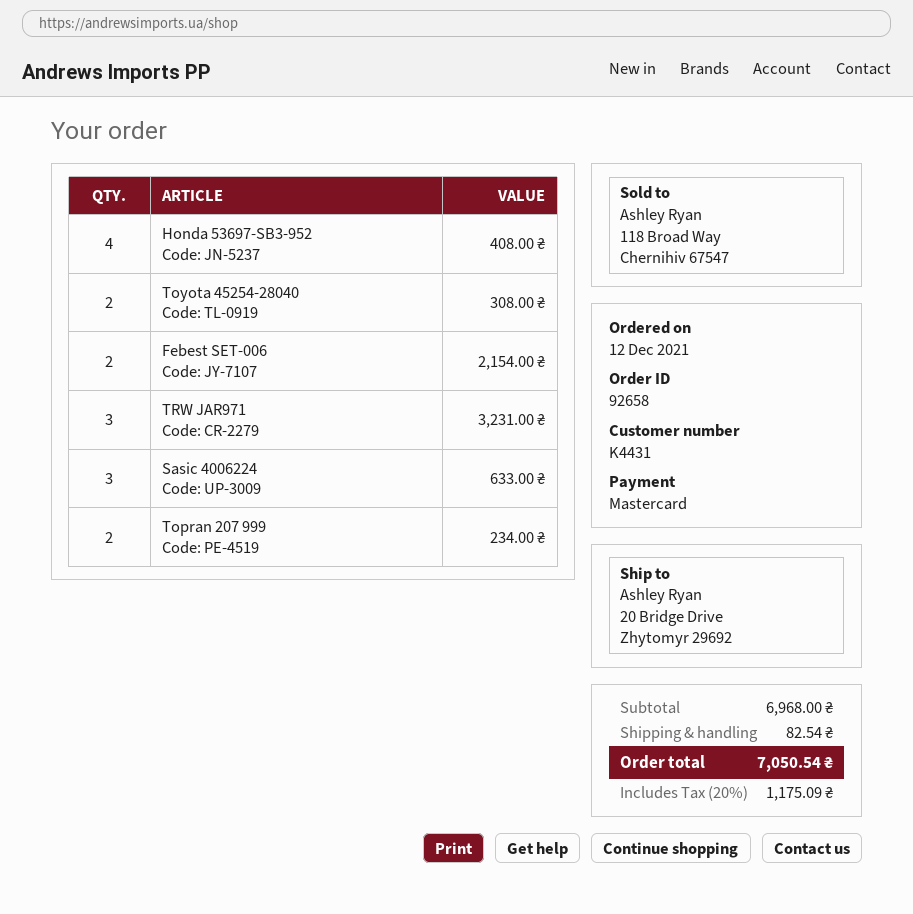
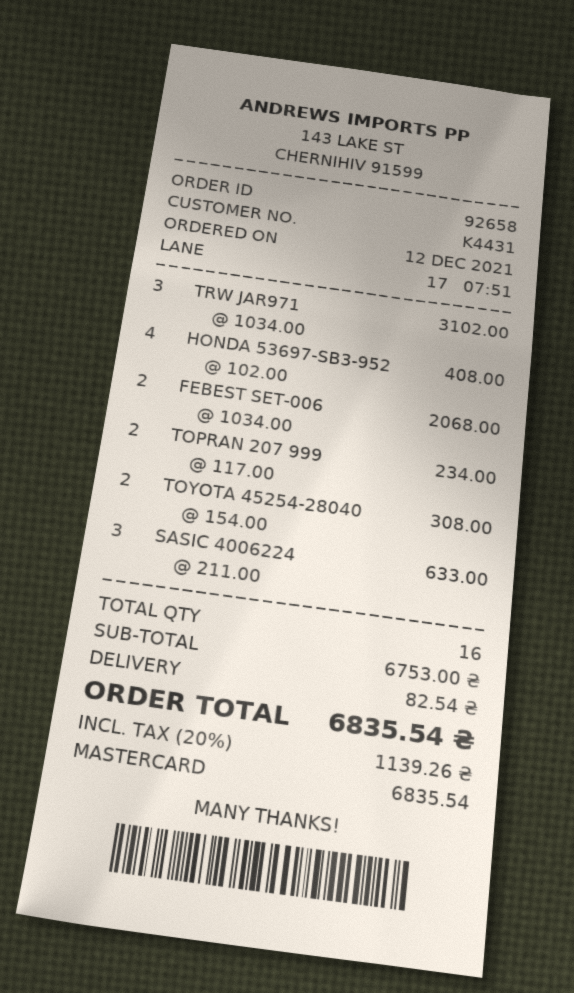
Febest SET-006: 2 for 2154.00 -> 2 for 2068.00
TRW JAR971: 3 for 3231.00 -> 3 for 3102.00
subtotal: 6968.00 -> 6753.00
tax: 20% = 1175.09 -> 20% = 1139.26
total: 7050.54 -> 6835.54

